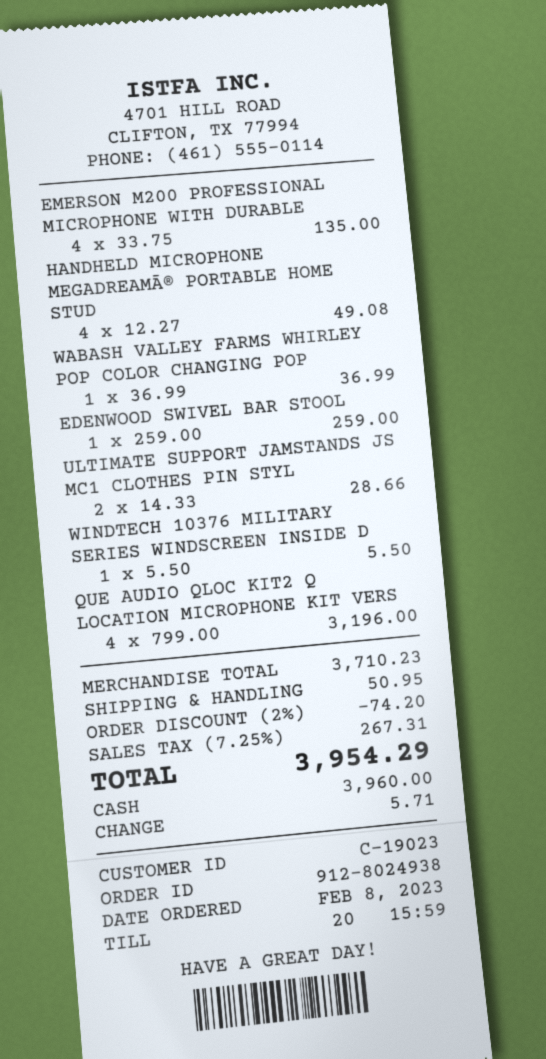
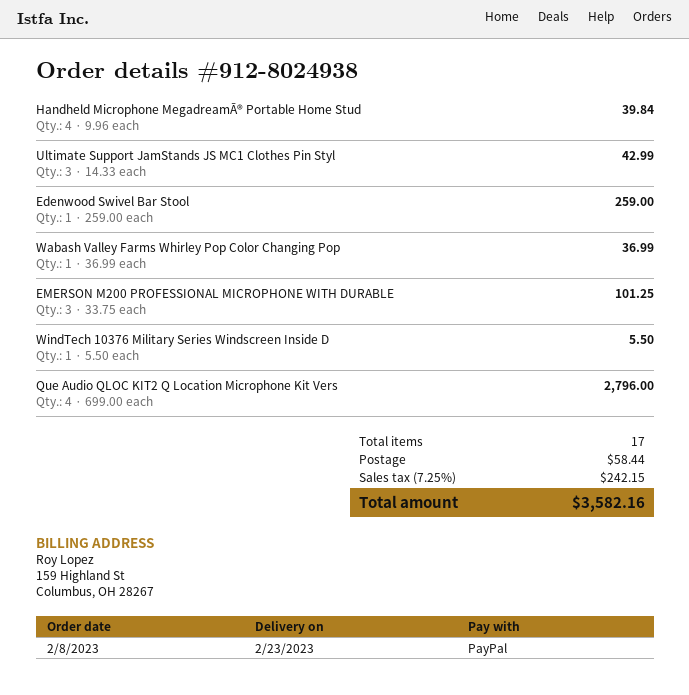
payment method: cash -> PayPal
EMERSON M200 PROFESSIONAL MICROPHONE WITH DURABLE: 4 x 33.75 = 135.00 -> 3 x 33.75 = 101.25
HANDHELD MICROPHONE MEGADREAMĀ® PORTABLE HOME STUD: 4 x 12.27 = 49.08 -> 4 x 9.96 = 39.84
ULTIMATE SUPPORT JAMSTANDS JS MC1 CLOTHES PIN STYL: 2 x 14.33 = 28.66 -> 3 x 14.33 = 42.99
QUE AUDIO QLOC KIT2 Q LOCATION MICROPHONE KIT VERS: 4 x 799.00 = 3196.00 -> 4 x 699.00 = 2796.00
discount: 2% = 74.20 -> none
shipping: 50.95 -> 58.44
tax: 7.25% = 267.31 -> 7.25% = 242.15
total: 3954.29 -> 3582.16

